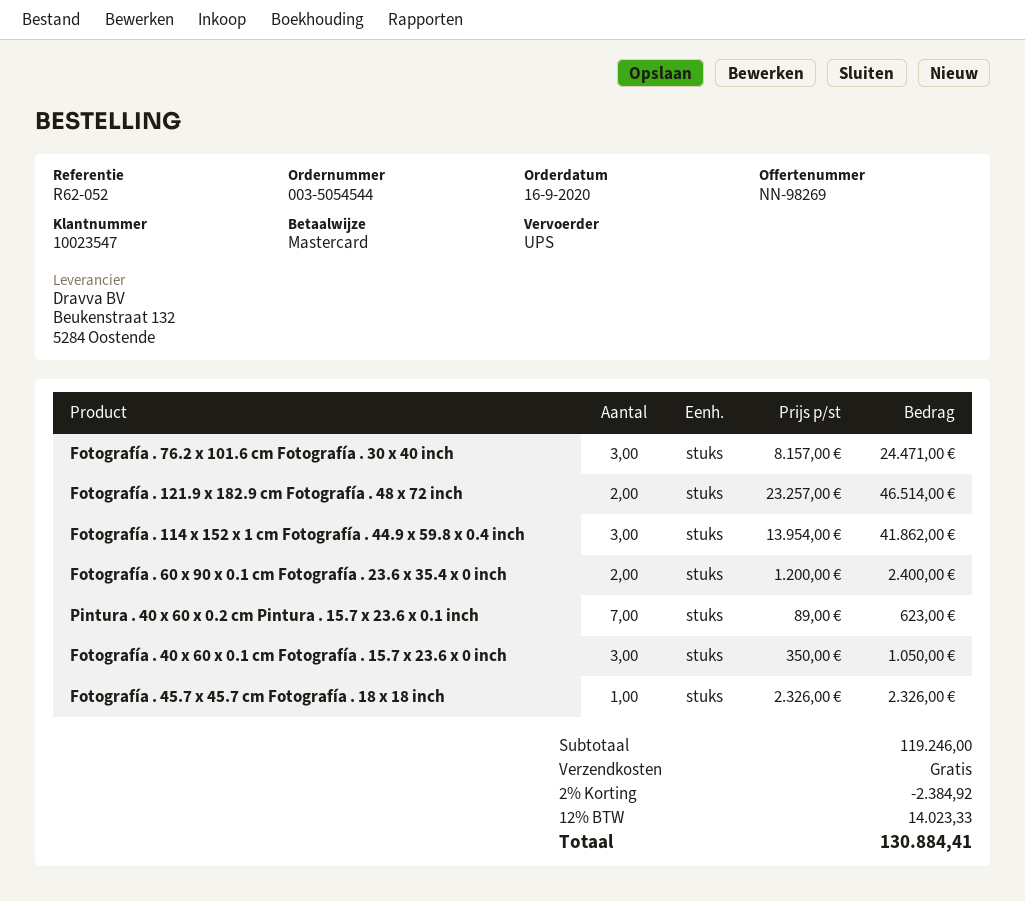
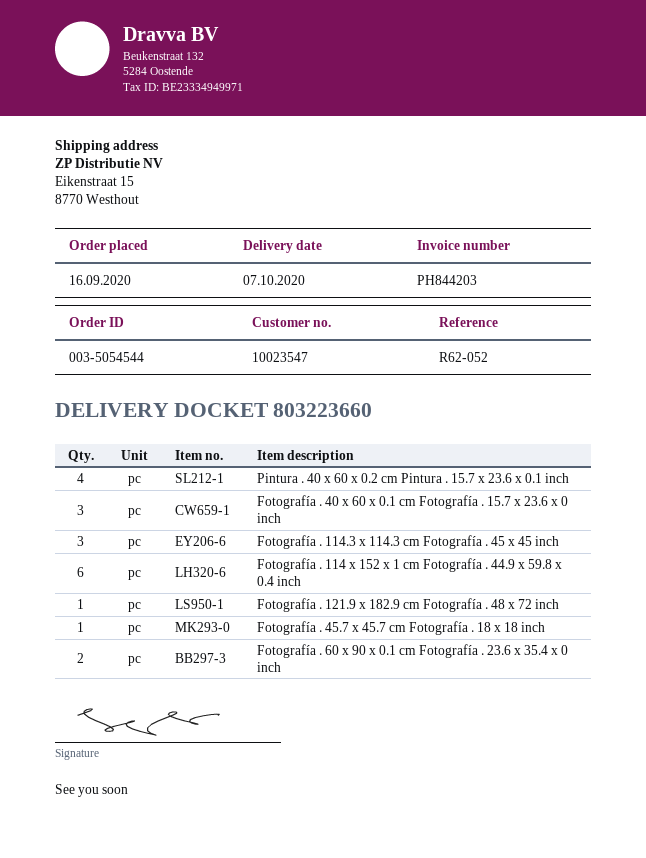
Fotografía . 76.2 x 101.6 cm Fotografía . 30 x 40 inch: 3 -> none
Fotografía . 121.9 x 182.9 cm Fotografía . 48 x 72 inch: 2 -> 1
Fotografía . 114 x 152 x 1 cm Fotografía . 44.9 x 59.8 x 0.4 inch: 3 -> 6
Pintura . 40 x 60 x 0.2 cm Pintura . 15.7 x 23.6 x 0.1 inch: 7 -> 4
Fotografía . 114.3 x 114.3 cm Fotografía . 45 x 45 inch: none -> 3

